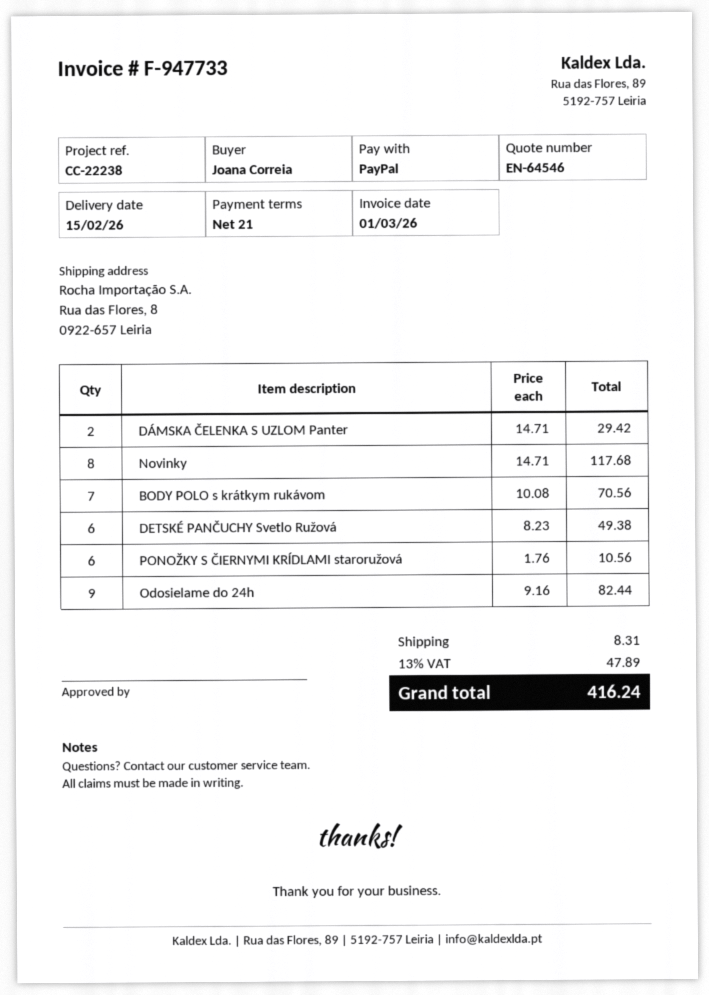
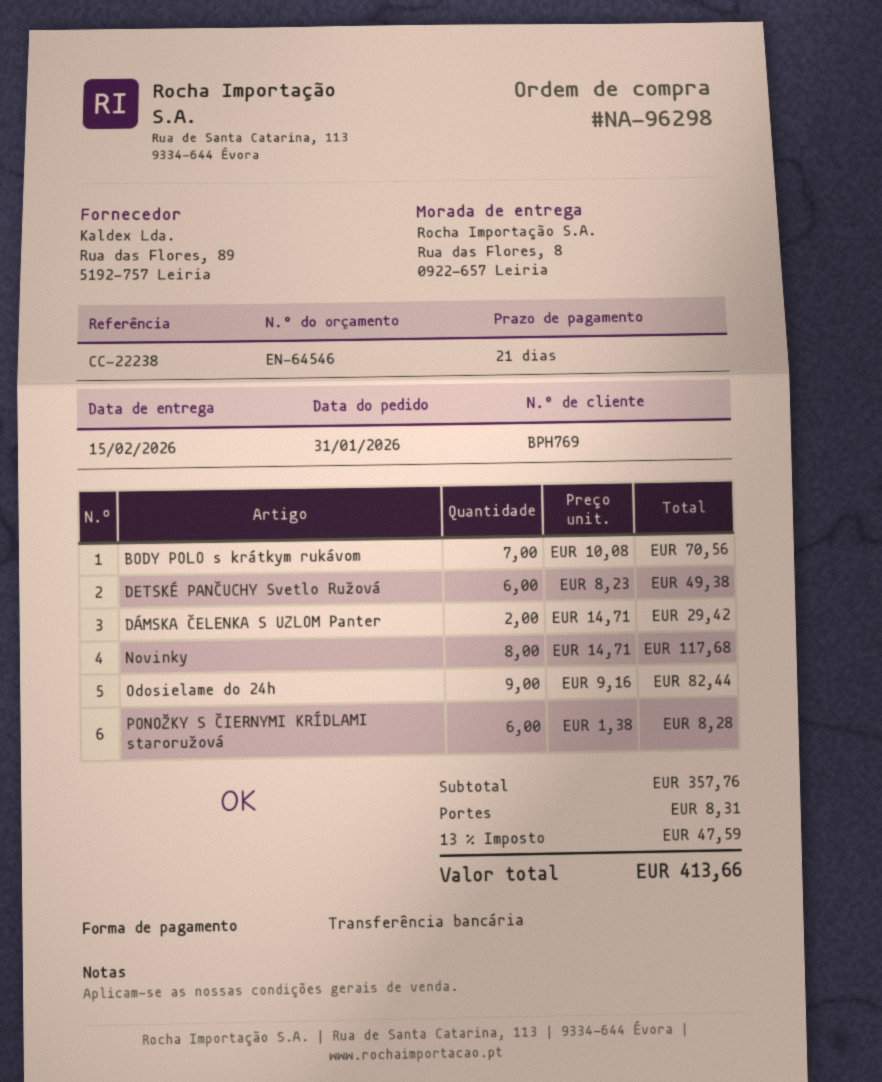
payment method: PayPal -> bank transfer
PONOŽKY S ČIERNYMI KRÍDLAMI staroružová: 6 x 1.76 = 10.56 -> 6 x 1.38 = 8.28
tax: 13% = 47.89 -> 13% = 47.59
total: 416.24 -> 413.66

